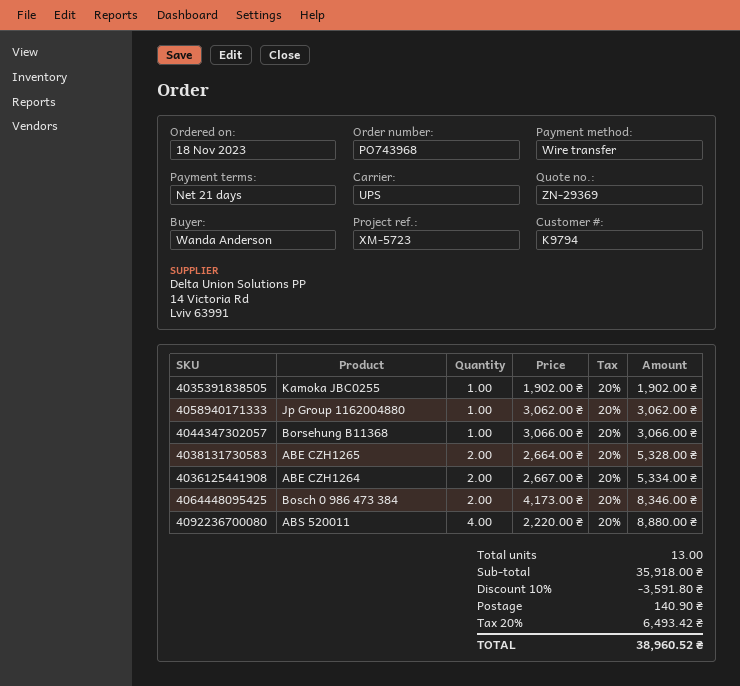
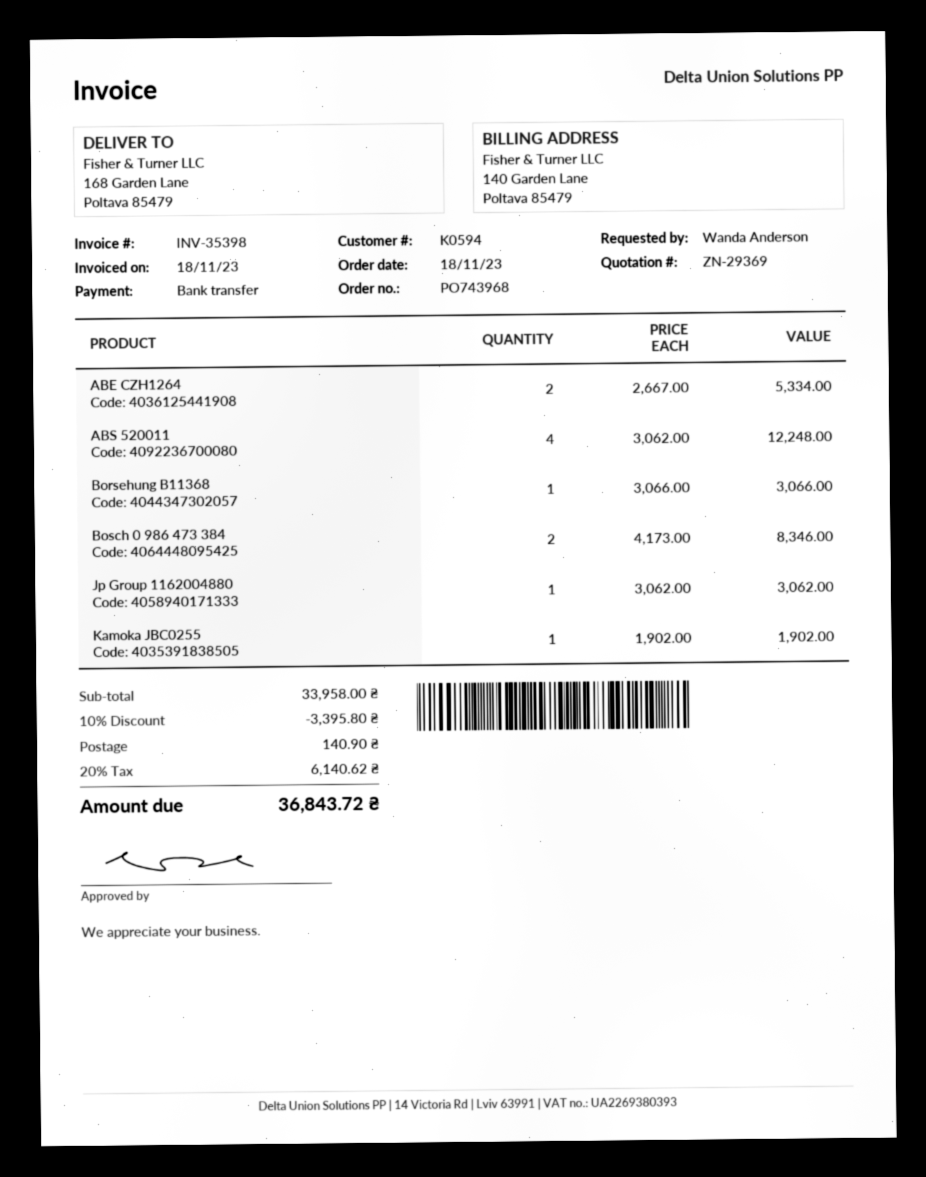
customer number: K9794 -> K0594
ABE CZH1265: 2 x 2664.00 = 5328.00 -> none
ABS 520011: 4 x 2220.00 = 8880.00 -> 4 x 3062.00 = 12248.00
subtotal: 35918.00 -> 33958.00
discount: 10% = 3591.80 -> 10% = 3395.80
tax: 20% = 6493.42 -> 20% = 6140.62
total: 38960.52 -> 36843.72

